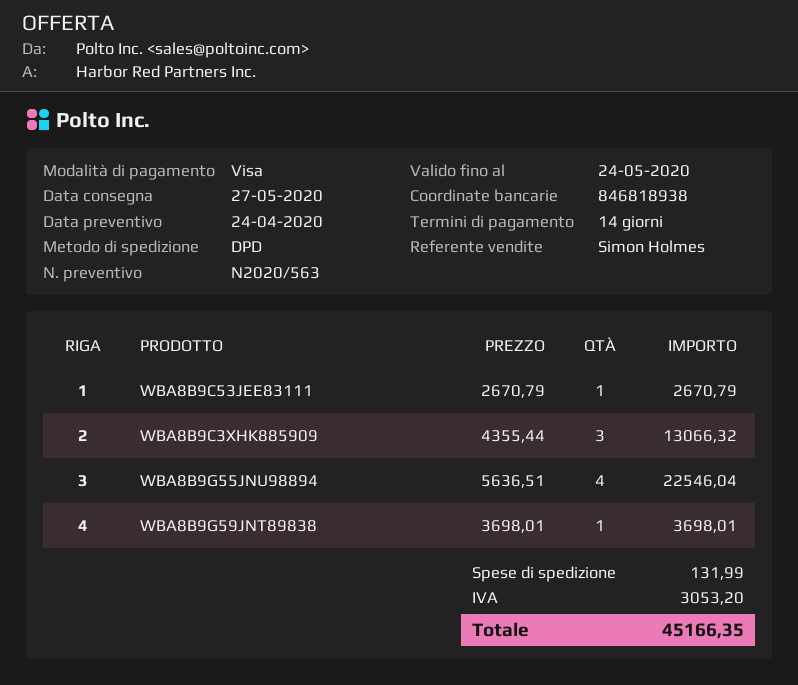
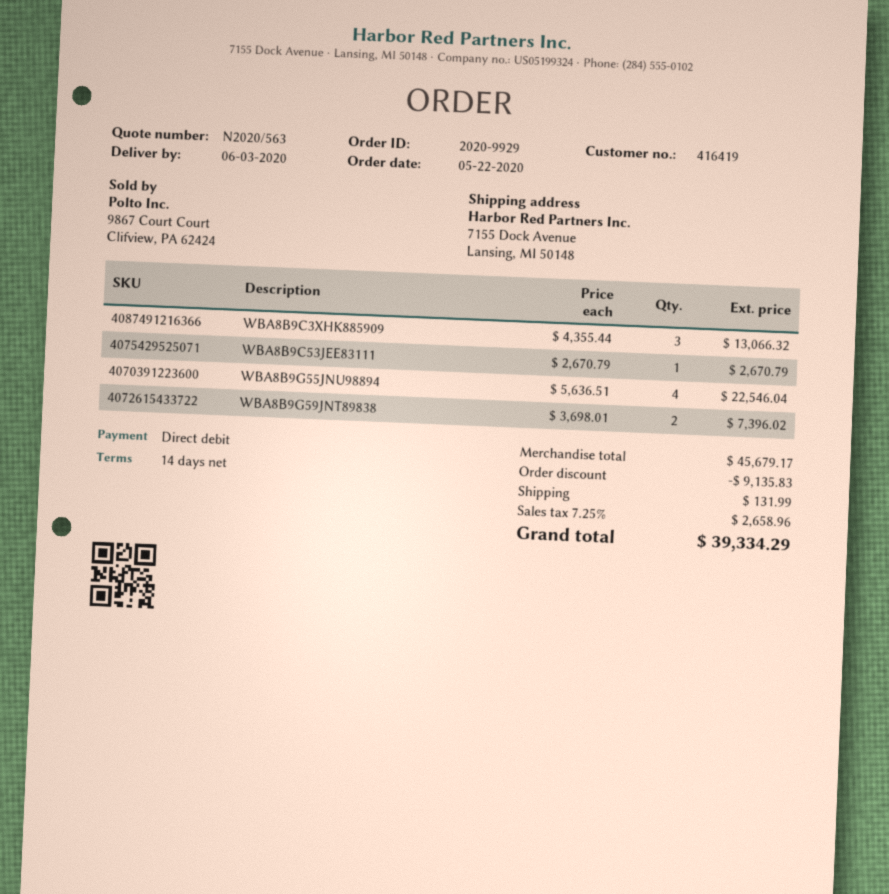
delivery date: 2020-05-27 -> 2020-06-03
payment method: Visa -> direct debit
WBA8B9G59JNT89838: 1 x 3698.01 = 3698.01 -> 2 x 3698.01 = 7396.02
discount: none -> 9135.83
tax: 3053.20 -> 2658.96
total: 45166.35 -> 39334.29

